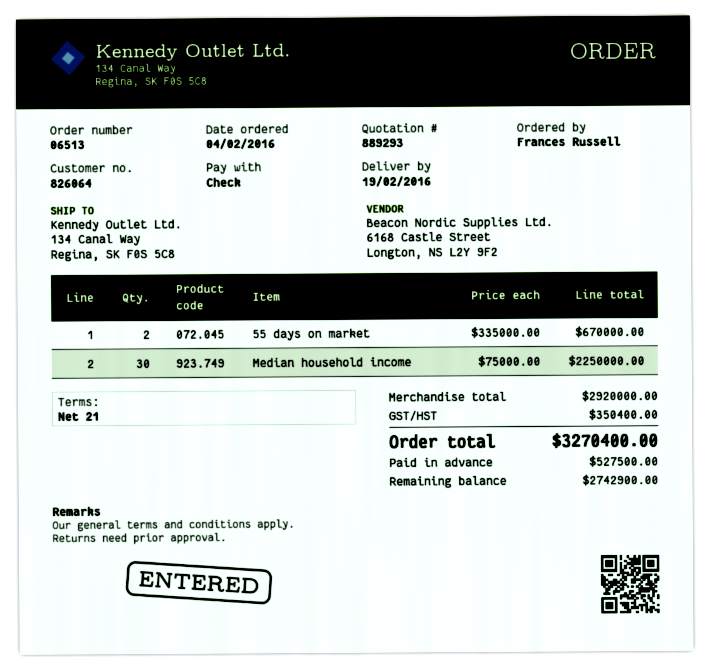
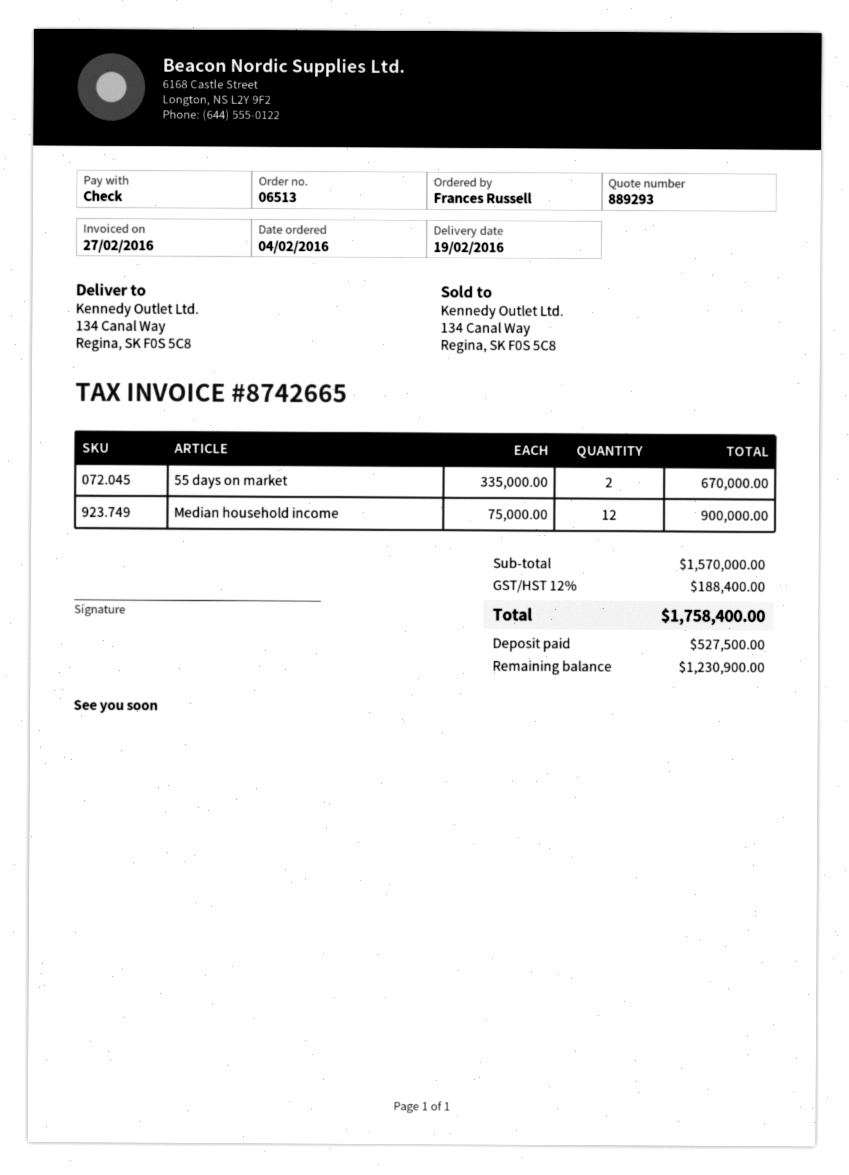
Median household income: 30 x 75000.00 = 2250000.00 -> 12 x 75000.00 = 900000.00
subtotal: 2920000.00 -> 1570000.00
tax: 350400.00 -> 188400.00
total: 3270400.00 -> 1758400.00
balance: 2742900.00 -> 1230900.00

